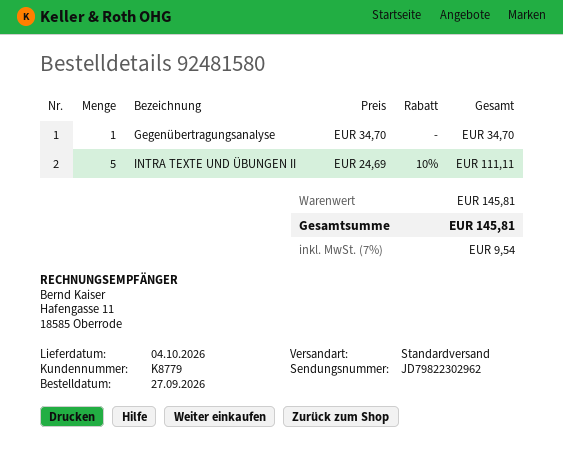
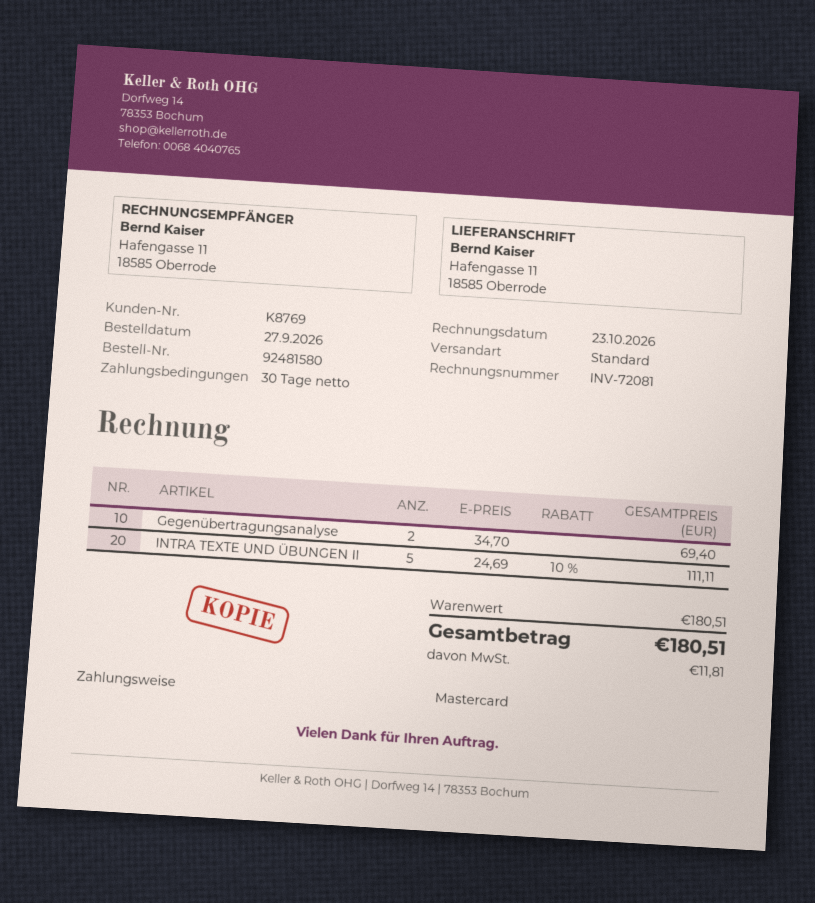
customer number: K8779 -> K8769
Gegenübertragungsanalyse: 1 x 34.70 = 34.70 -> 2 x 34.70 = 69.40
subtotal: 145.81 -> 180.51
tax: 9.54 -> 11.81
total: 145.81 -> 180.51

